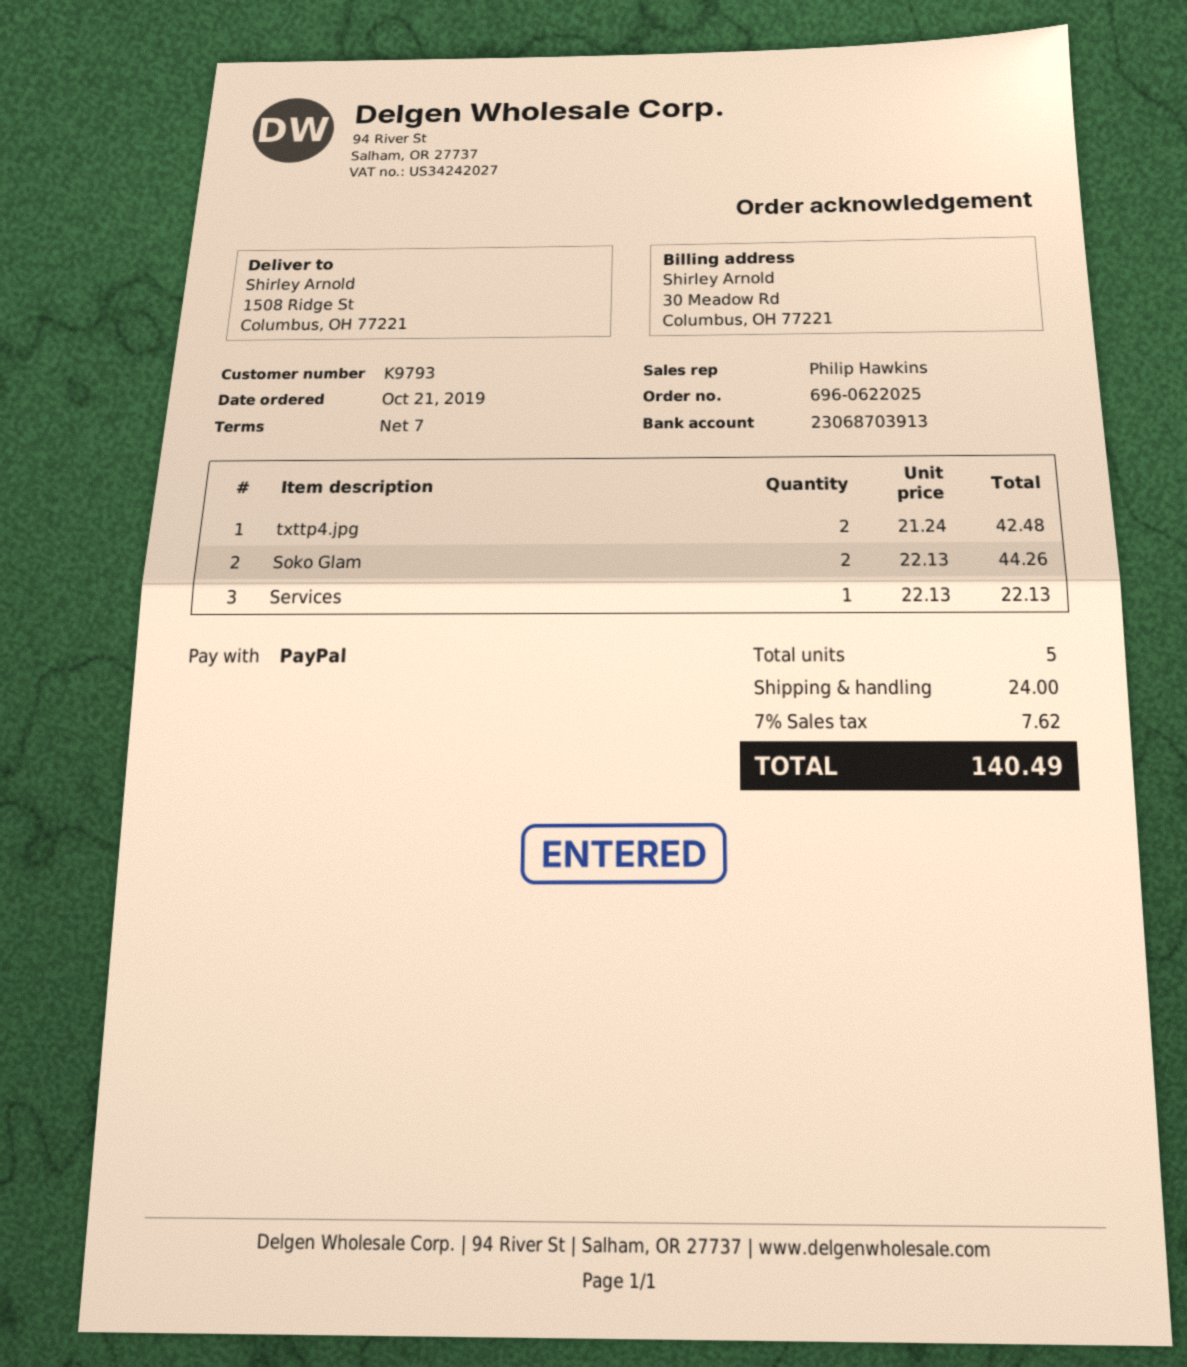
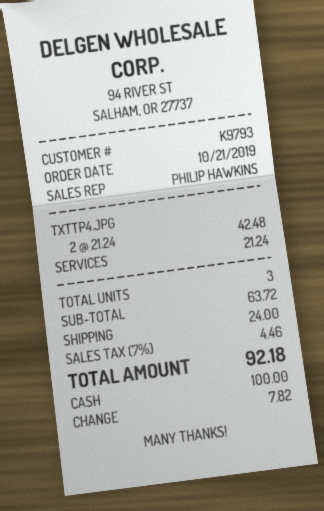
payment method: PayPal -> cash
Soko Glam: 2 x 22.13 = 44.26 -> none
Services: 1 x 22.13 = 22.13 -> 1 x 21.24 = 21.24
total quantity: 5 -> 3
tax: 7% = 7.62 -> 7% = 4.46
total: 140.49 -> 92.18

